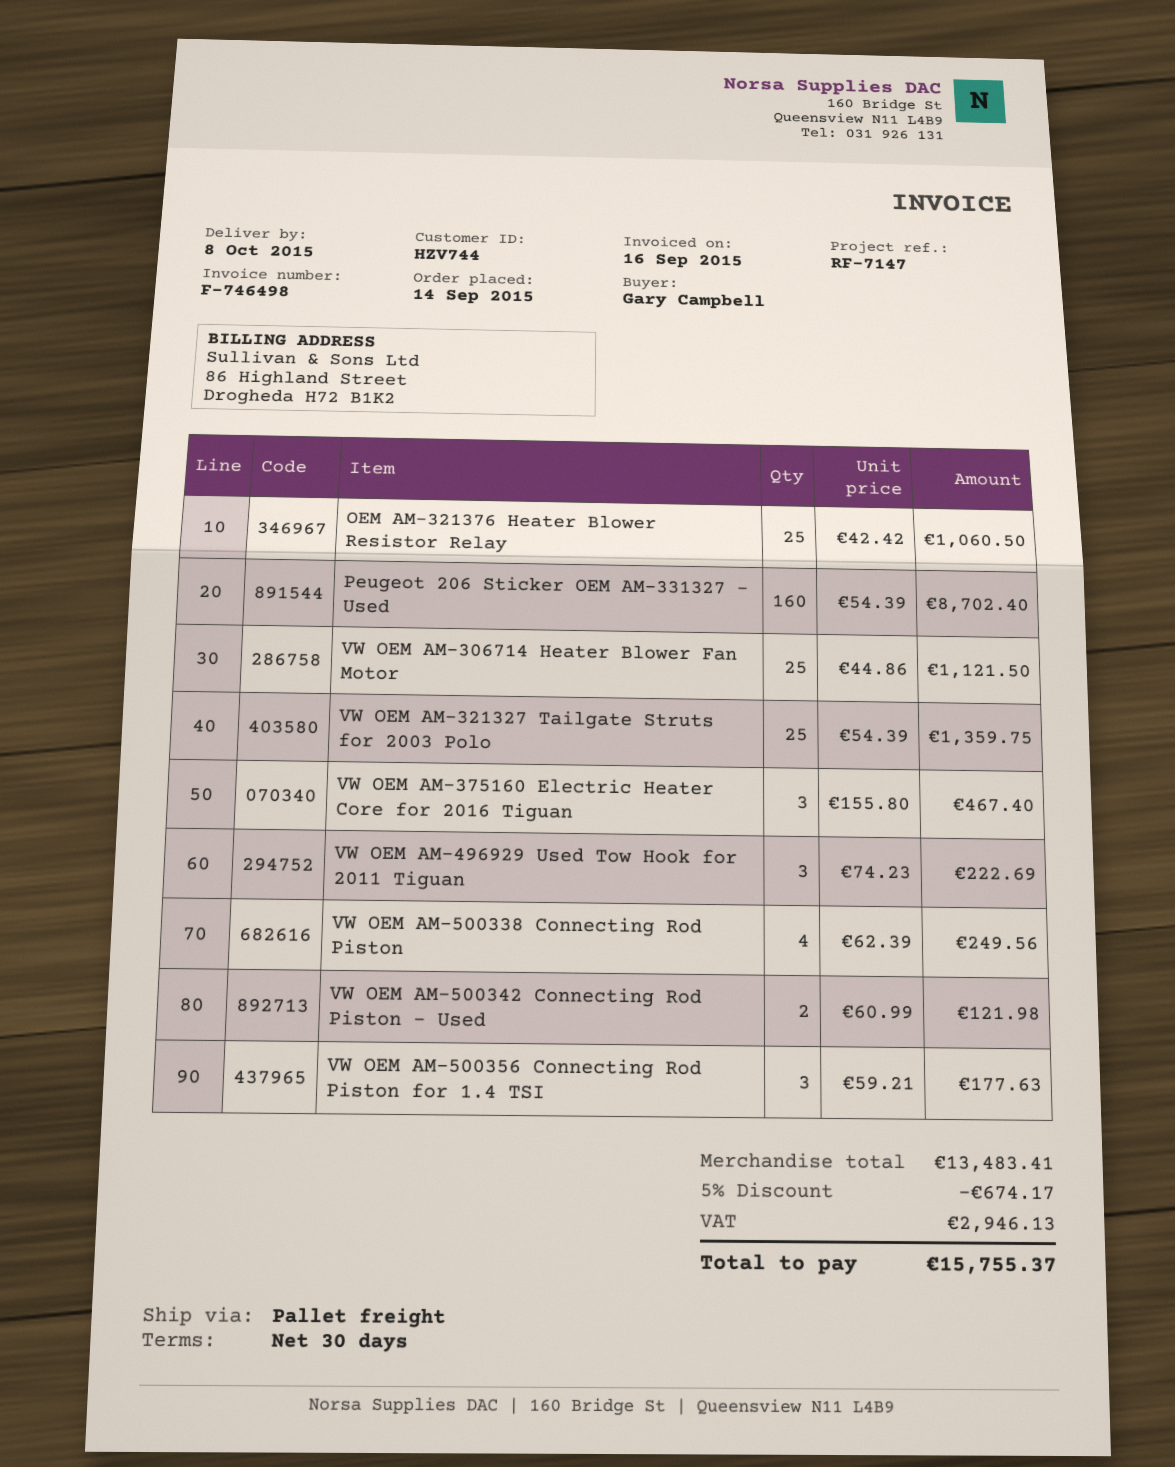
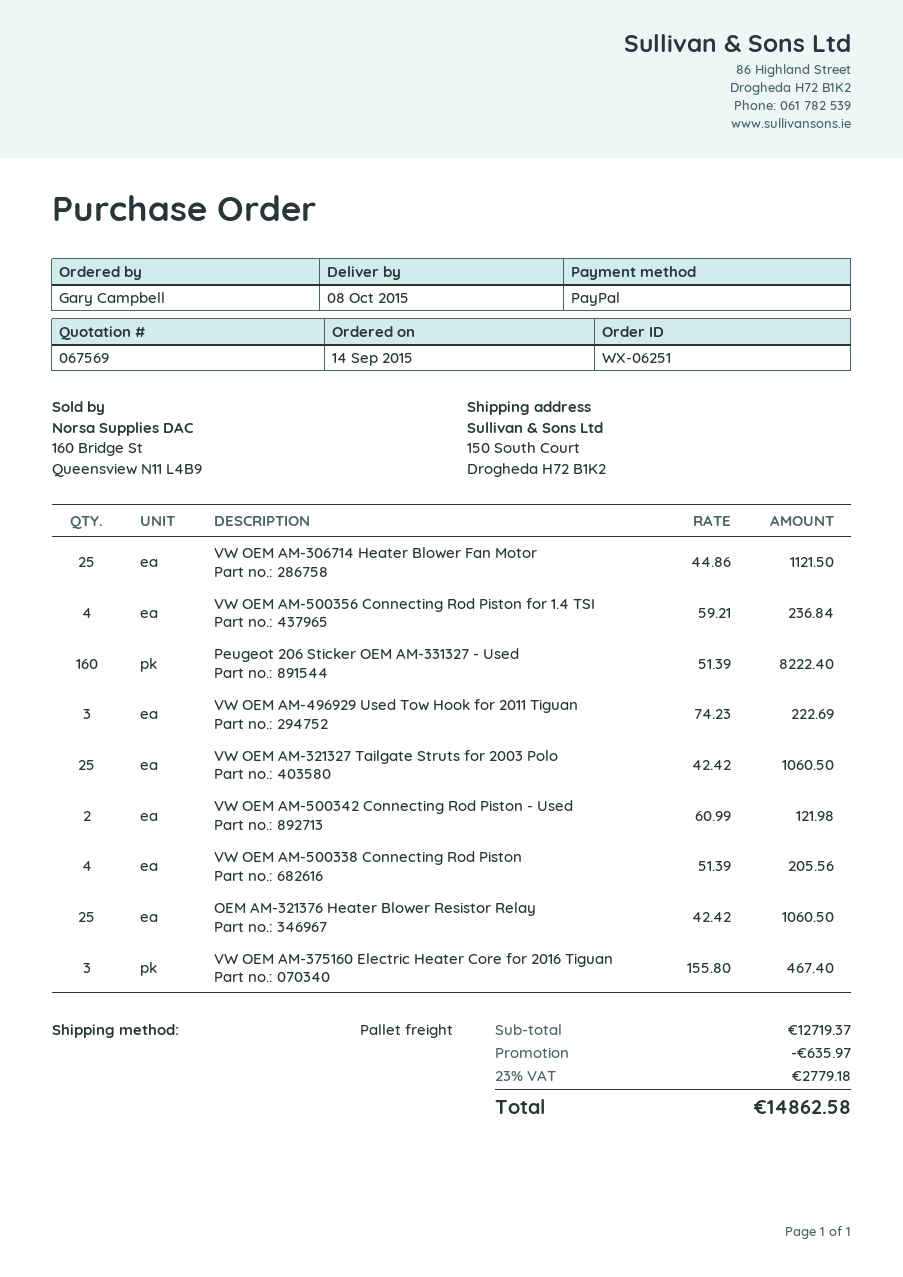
Peugeot 206 Sticker OEM AM-331327 - Used: 160 x 54.39 = 8702.40 -> 160 x 51.39 = 8222.40
VW OEM AM-321327 Tailgate Struts for 2003 Polo: 25 x 54.39 = 1359.75 -> 25 x 42.42 = 1060.50
VW OEM AM-500338 Connecting Rod Piston: 4 x 62.39 = 249.56 -> 4 x 51.39 = 205.56
VW OEM AM-500356 Connecting Rod Piston for 1.4 TSI: 3 x 59.21 = 177.63 -> 4 x 59.21 = 236.84
subtotal: 13483.41 -> 12719.37
discount: 674.17 -> 635.97
tax: 2946.13 -> 2779.18
total: 15755.37 -> 14862.58

